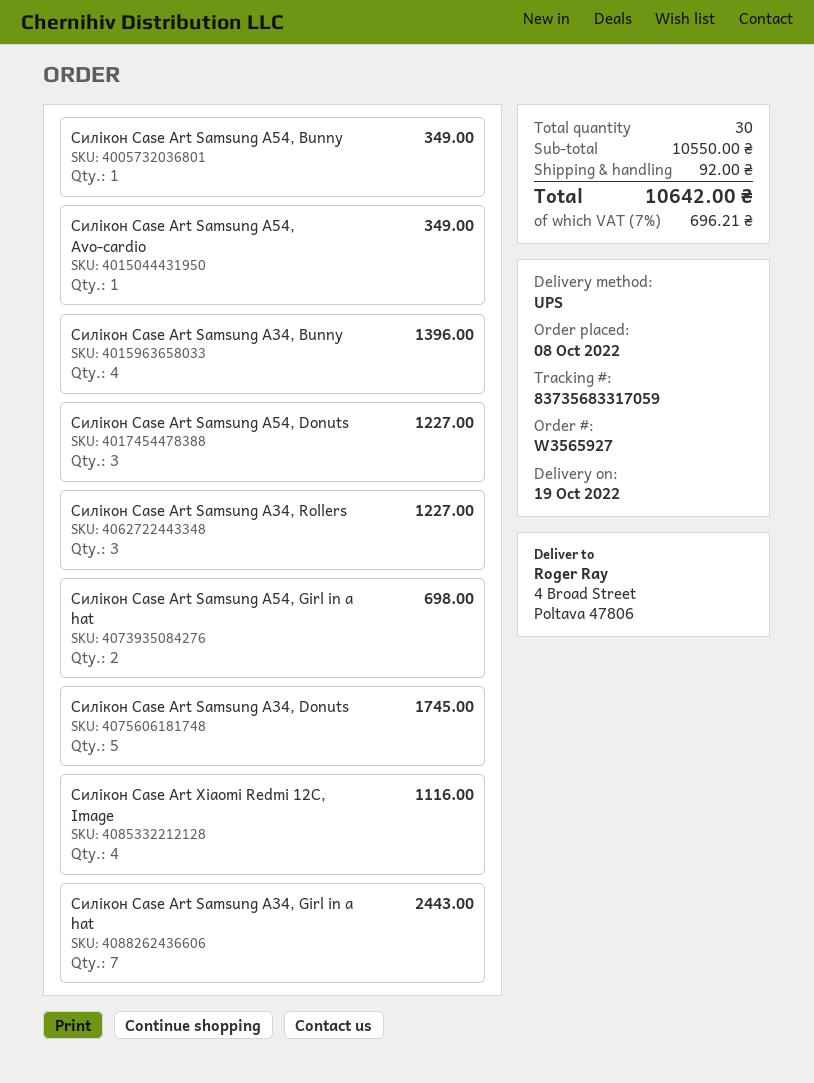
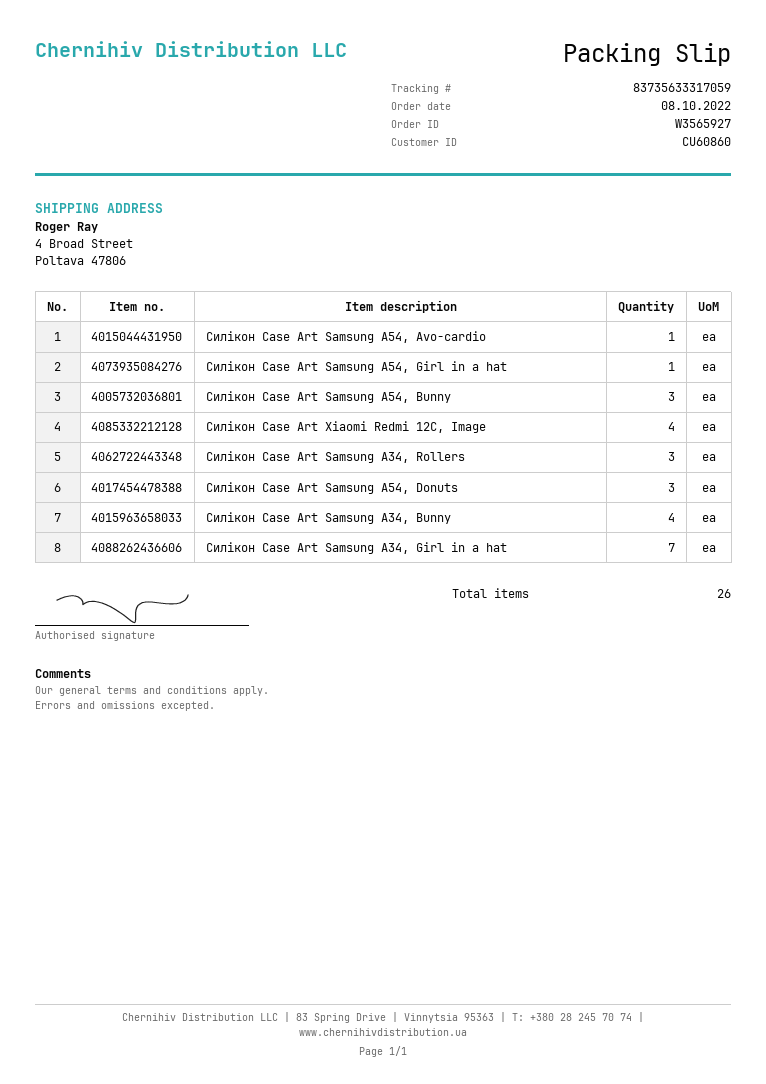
tracking number: 83735683317059 -> 83735633317059
Силікон Case Art Samsung A54, Bunny: 1 -> 3
Силікон Case Art Samsung A54, Girl in a hat: 2 -> 1
Силікон Case Art Samsung A34, Donuts: 5 -> none
total quantity: 30 -> 26

